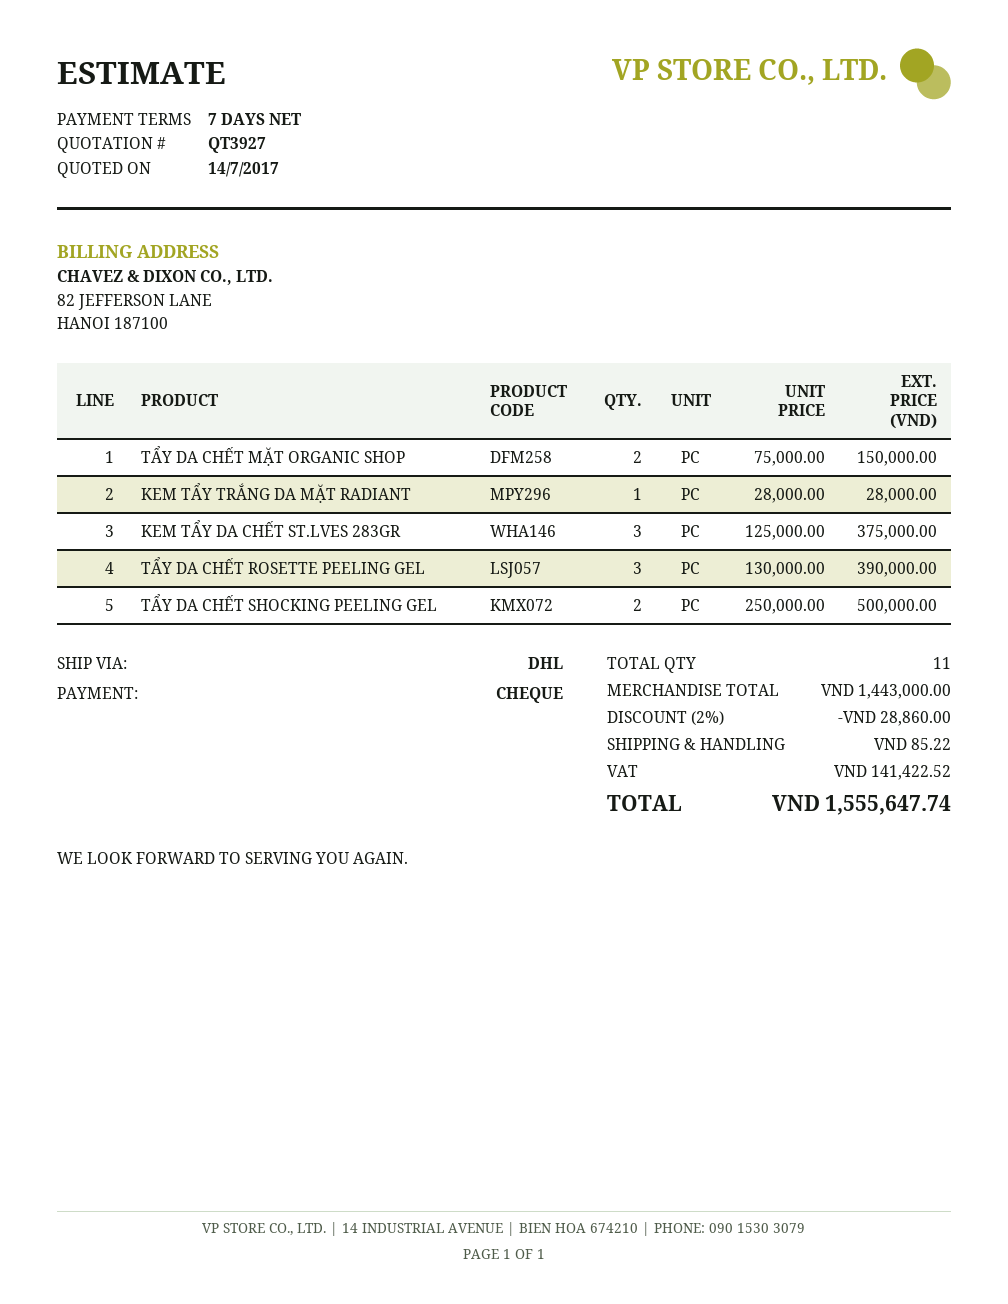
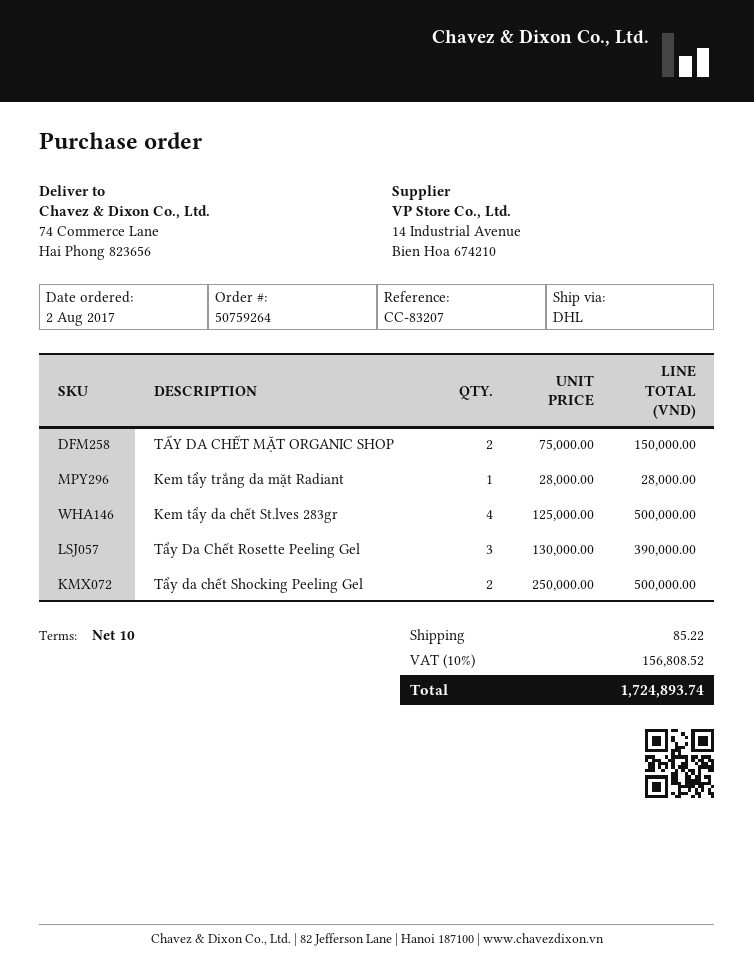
payment terms: 7 days -> 10 days
KEM TẨY DA CHẾT ST.LVES 283GR: 3 x 125000.00 = 375000.00 -> 4 x 125000.00 = 500000.00
discount: 2% = 28860.00 -> none
tax: 141422.52 -> 156808.52
total: 1555647.74 -> 1724893.74

